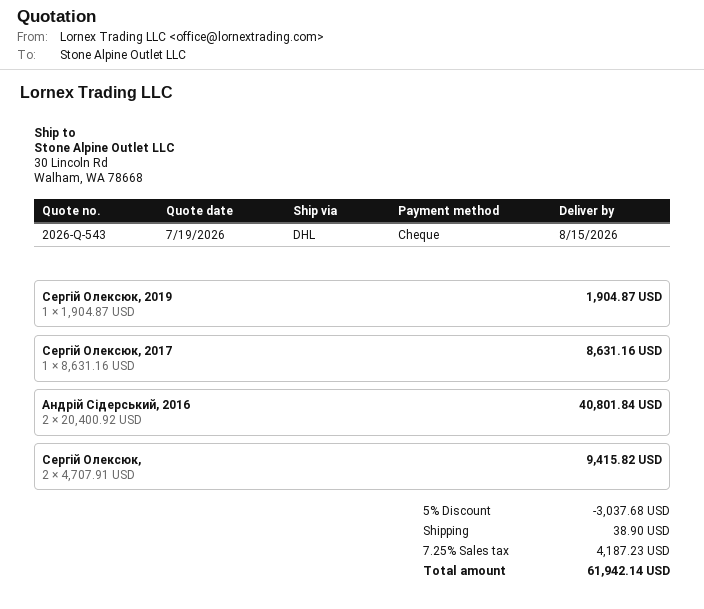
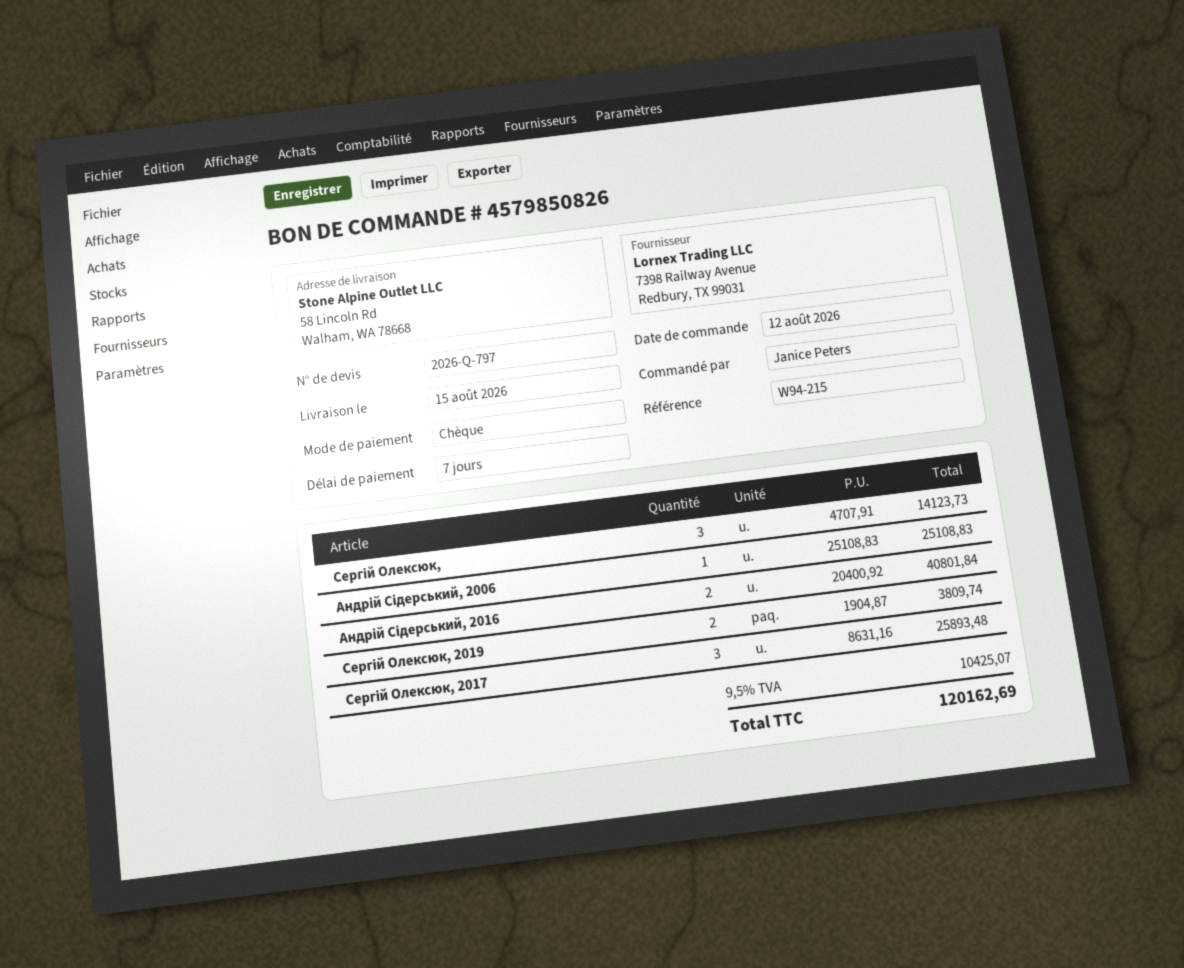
quote number: 2026-Q-543 -> 2026-Q-797
ship to: 30 Lincoln Rd, Walham, WA 78668 -> 58 Lincoln Rd, Walham, WA 78668
Сергій Олексюк, 2019: 1 x 1904.87 = 1904.87 -> 2 x 1904.87 = 3809.74
Сергій Олексюк, 2017: 1 x 8631.16 = 8631.16 -> 3 x 8631.16 = 25893.48
Сергій Олексюк,: 2 x 4707.91 = 9415.82 -> 3 x 4707.91 = 14123.73
Андрій Сідерський, 2006: none -> 1 x 25108.83 = 25108.83
discount: 5% = 3037.68 -> none
shipping: 38.90 -> none
tax: 7.25% = 4187.23 -> 9.5% = 10425.07
total: 61942.14 -> 120162.69

